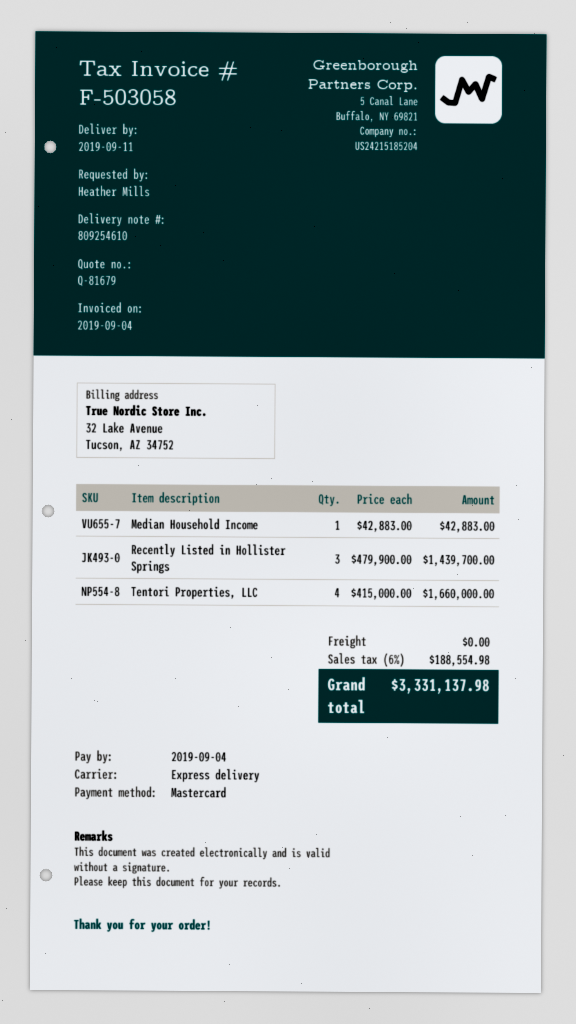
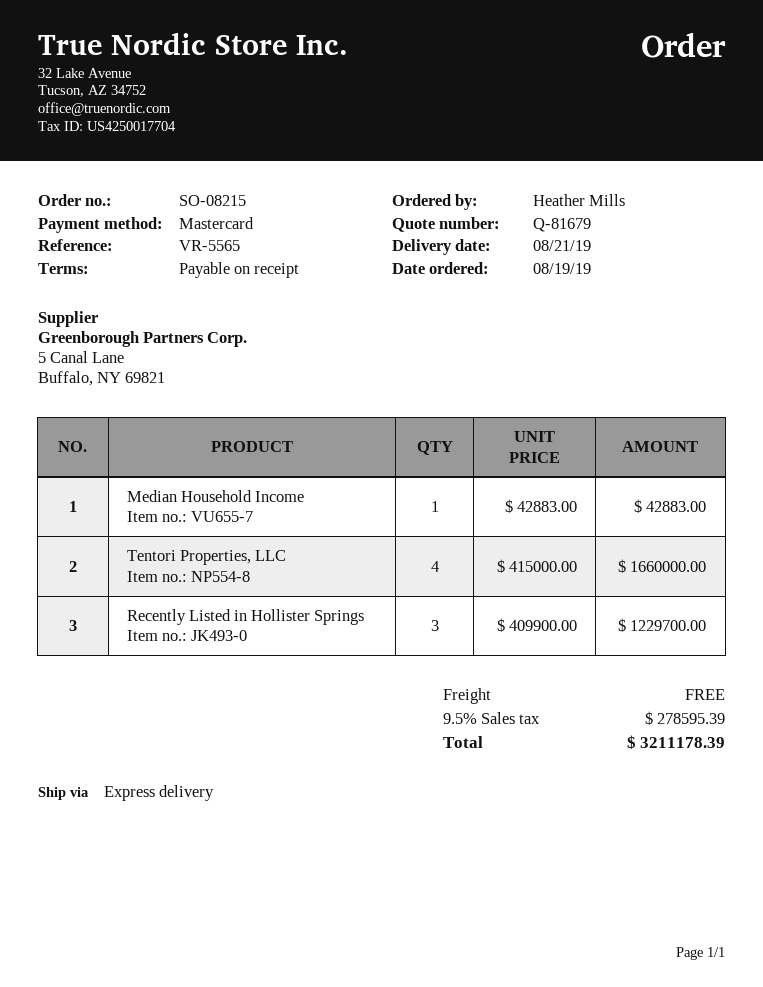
delivery date: 2019-09-11 -> 2019-08-21
Recently Listed in Hollister Springs: 3 x 479900.00 = 1439700.00 -> 3 x 409900.00 = 1229700.00
tax: 6% = 188554.98 -> 9.5% = 278595.39
total: 3331137.98 -> 3211178.39

